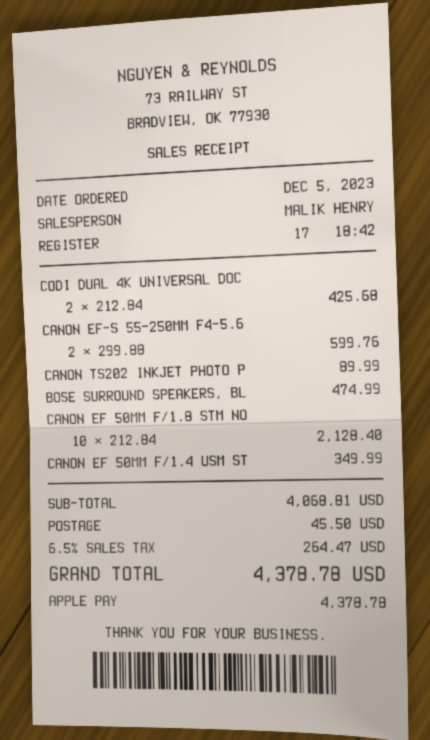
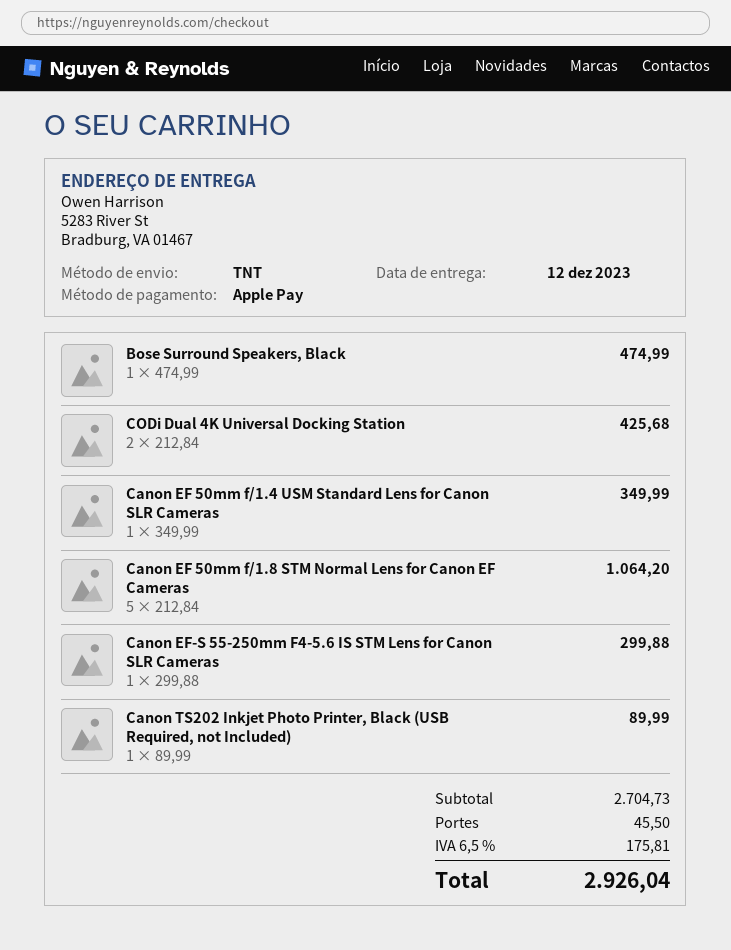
CANON EF-S 55-250MM F4-5.6: 2 x 299.88 = 599.76 -> 1 x 299.88 = 299.88
CANON EF 50MM F/1.8 STM NO: 10 x 212.84 = 2128.40 -> 5 x 212.84 = 1064.20
subtotal: 4068.81 -> 2704.73
tax: 6.5% = 264.47 -> 6.5% = 175.81
total: 4378.78 -> 2926.04

